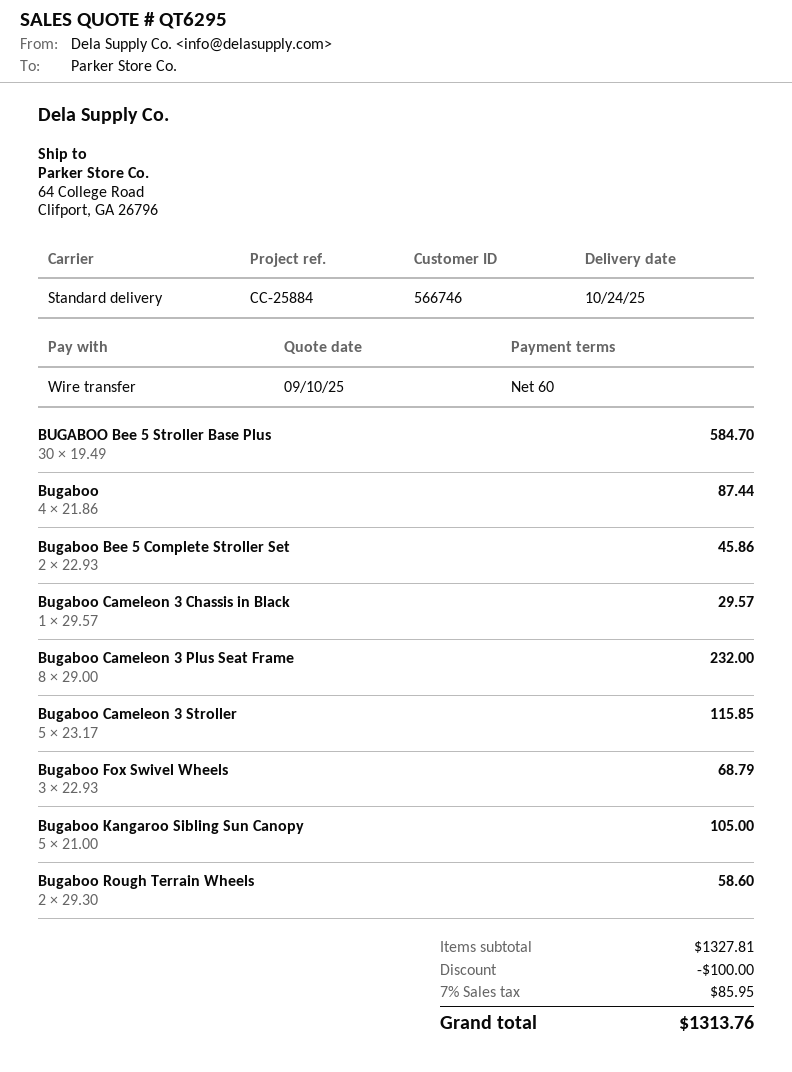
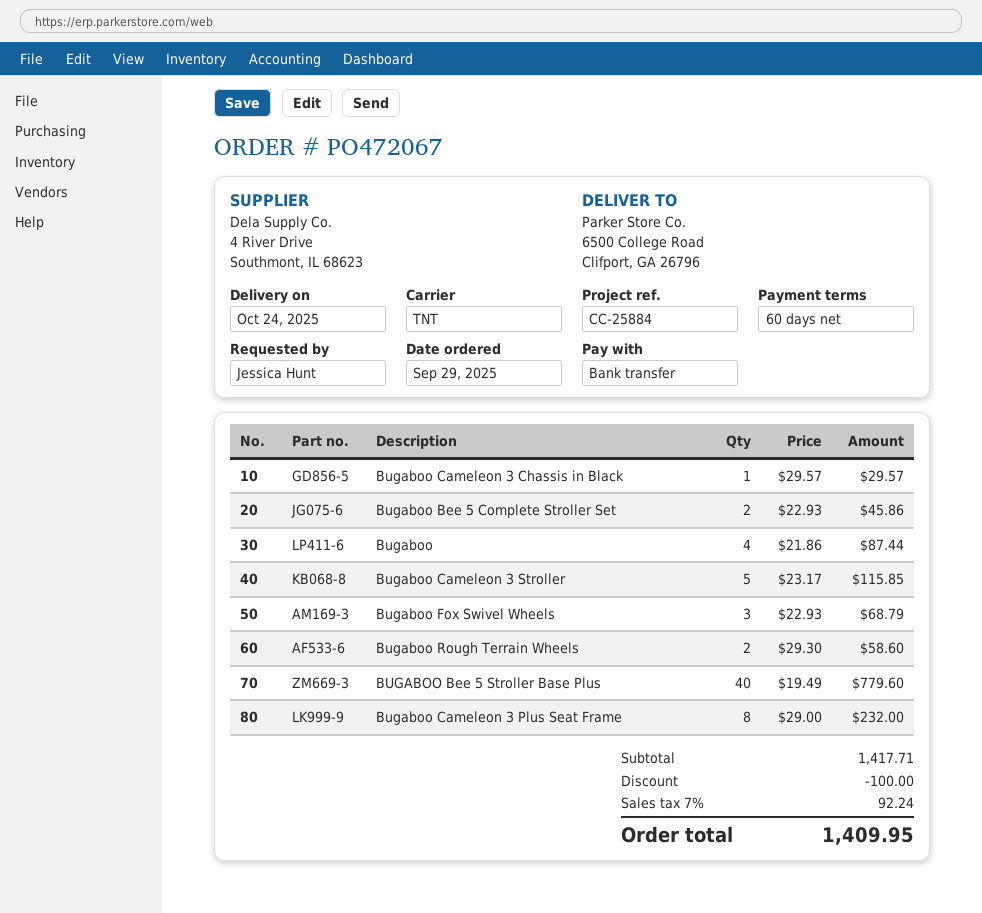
shipping method: standard -> TNT
ship to: 64 College Road, Clifport, GA 26796 -> 6500 College Road, Clifport, GA 26796
BUGABOO Bee 5 Stroller Base Plus: 30 x 19.49 = 584.70 -> 40 x 19.49 = 779.60
Bugaboo Kangaroo Sibling Sun Canopy: 5 x 21.00 = 105.00 -> none
subtotal: 1327.81 -> 1417.71
tax: 7% = 85.95 -> 7% = 92.24
total: 1313.76 -> 1409.95

